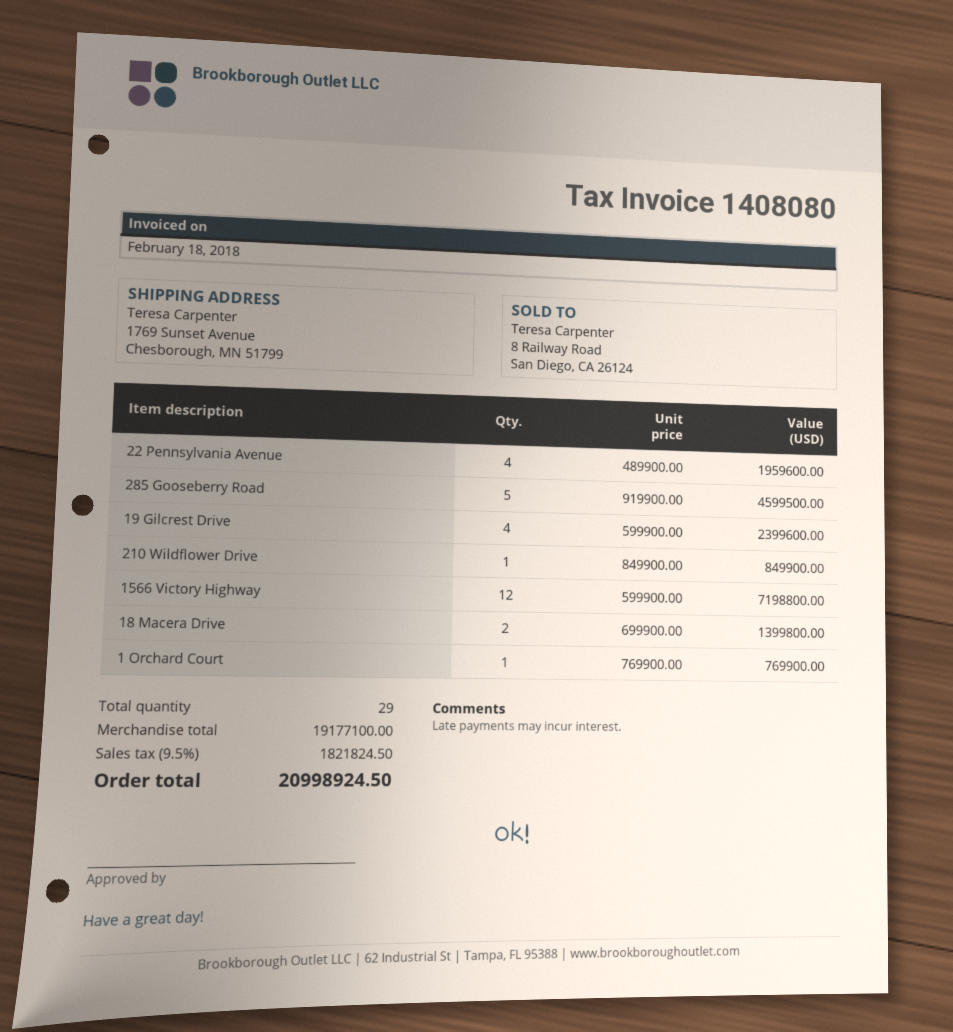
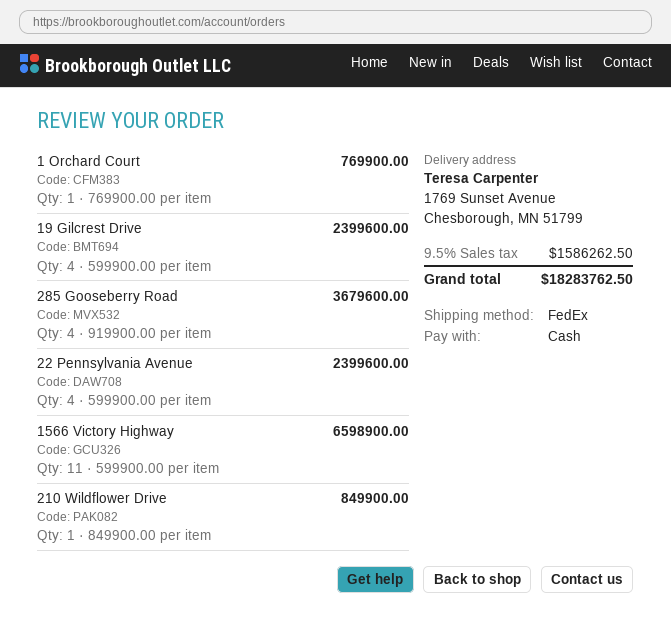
22 Pennsylvania Avenue: 4 x 489900.00 = 1959600.00 -> 4 x 599900.00 = 2399600.00
285 Gooseberry Road: 5 x 919900.00 = 4599500.00 -> 4 x 919900.00 = 3679600.00
1566 Victory Highway: 12 x 599900.00 = 7198800.00 -> 11 x 599900.00 = 6598900.00
18 Macera Drive: 2 x 699900.00 = 1399800.00 -> none
tax: 9.5% = 1821824.50 -> 9.5% = 1586262.50
total: 20998924.50 -> 18283762.50

